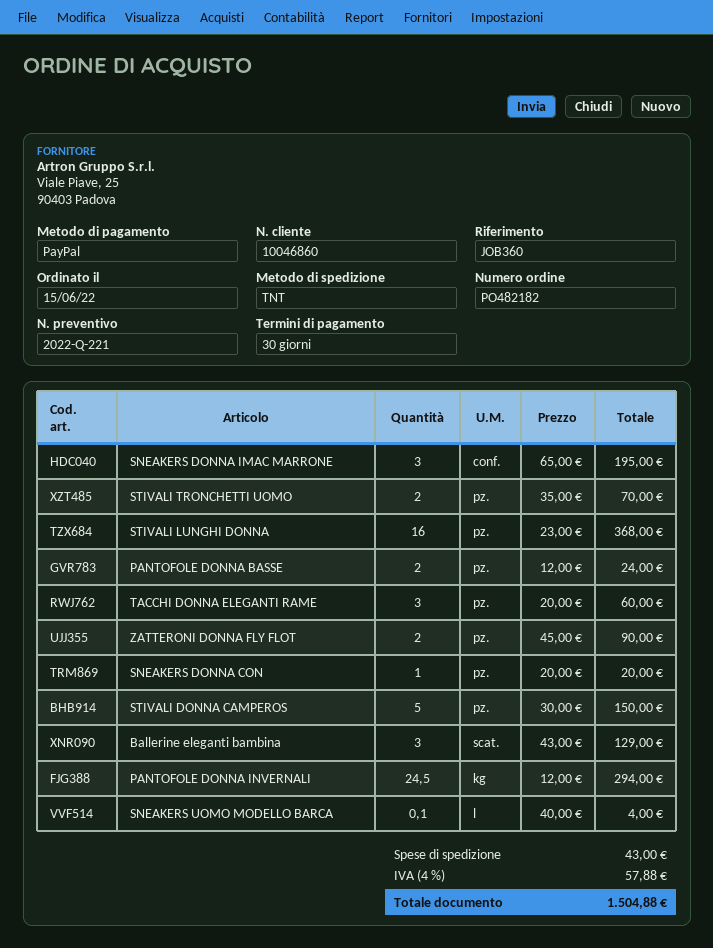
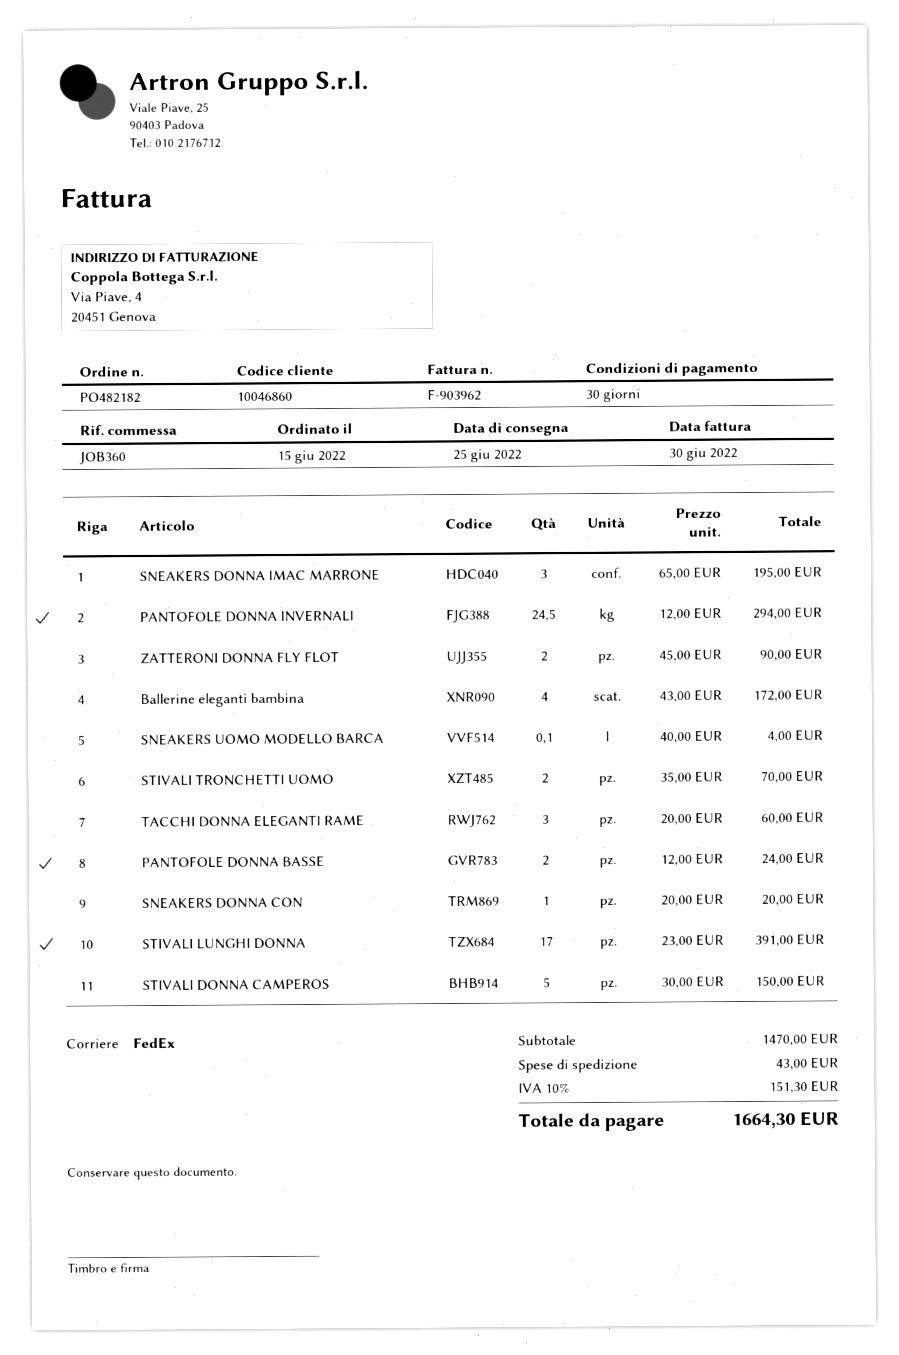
shipping method: TNT -> FedEx
STIVALI LUNGHI DONNA: 16 x 23.00 = 368.00 -> 17 x 23.00 = 391.00
Ballerine eleganti bambina: 3 x 43.00 = 129.00 -> 4 x 43.00 = 172.00
tax: 4% = 57.88 -> 10% = 151.30
total: 1504.88 -> 1664.30

